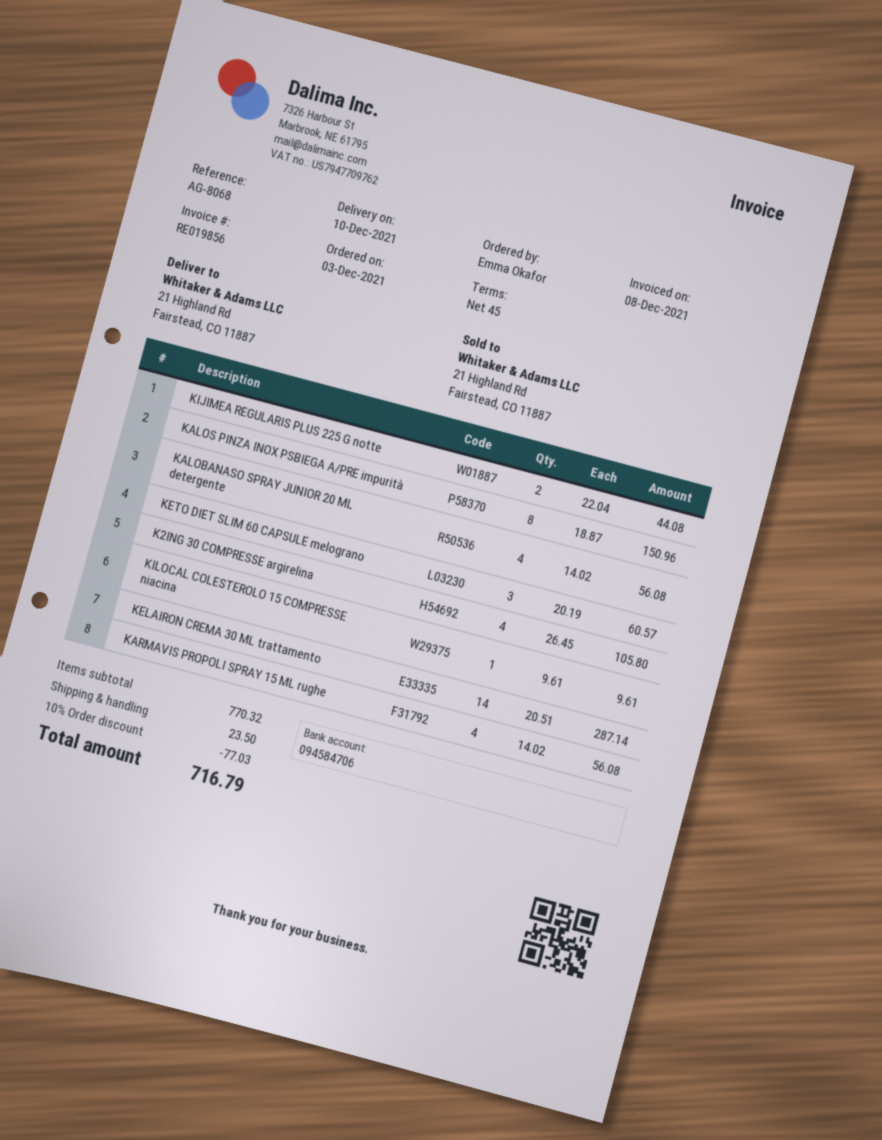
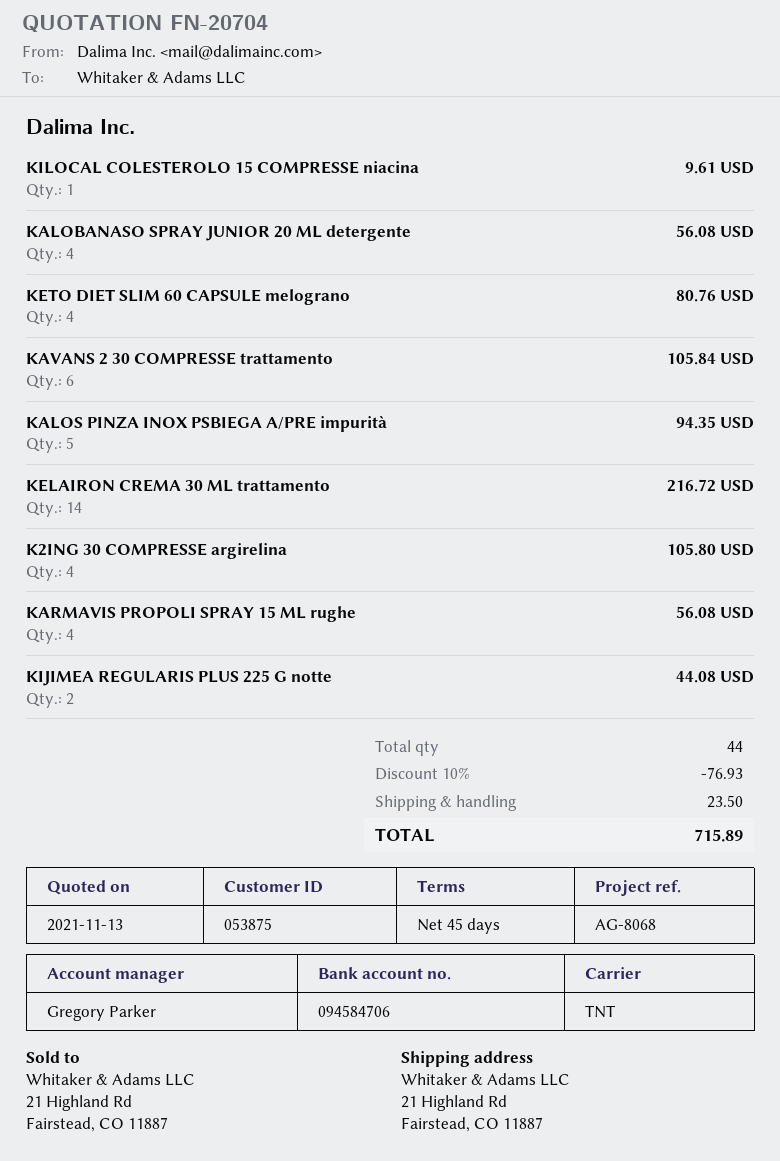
KALOS PINZA INOX PSBIEGA A/PRE impurità: 8 for 150.96 -> 5 for 94.35
KETO DIET SLIM 60 CAPSULE melograno: 3 for 60.57 -> 4 for 80.76
KELAIRON CREMA 30 ML trattamento: 14 for 287.14 -> 14 for 216.72
KAVANS 2 30 COMPRESSE trattamento: none -> 6 for 105.84
discount: 10% = 77.03 -> 10% = 76.93
total: 716.79 -> 715.89

